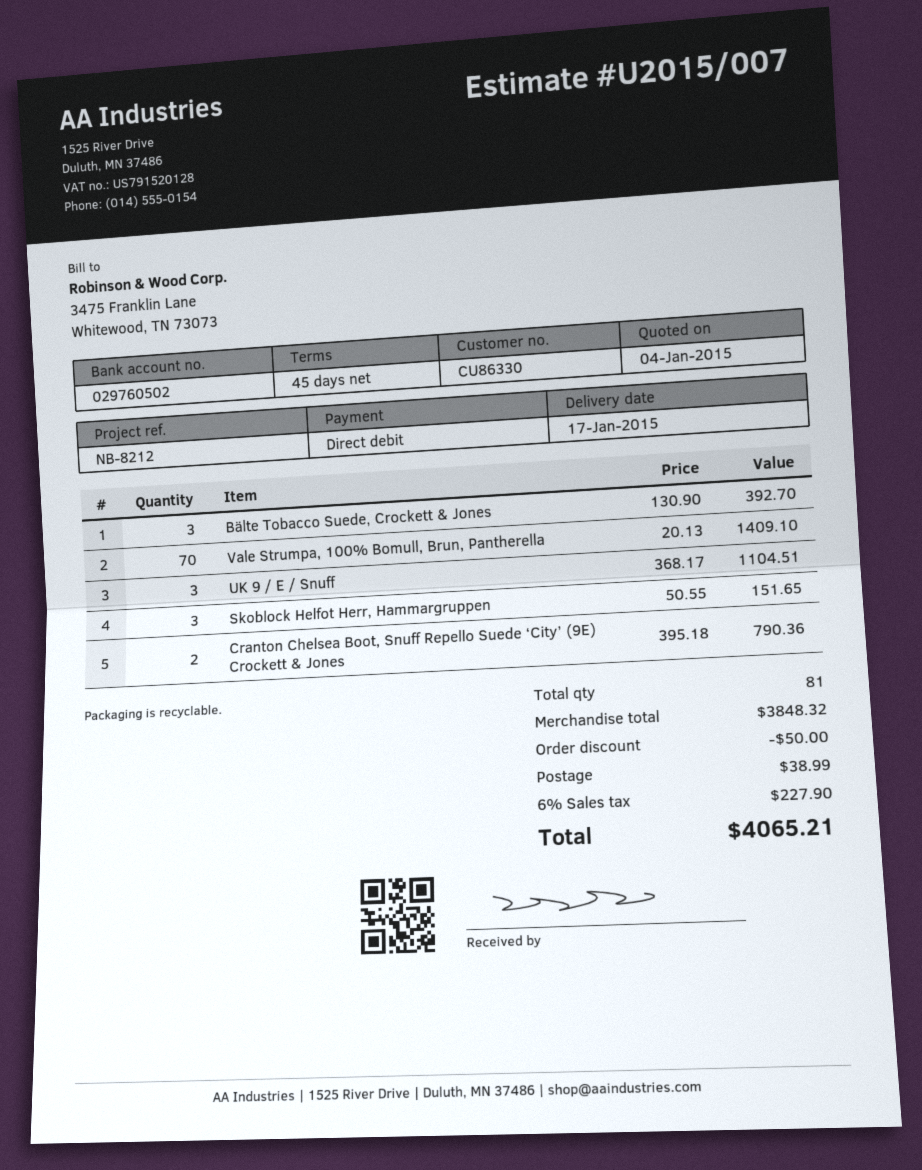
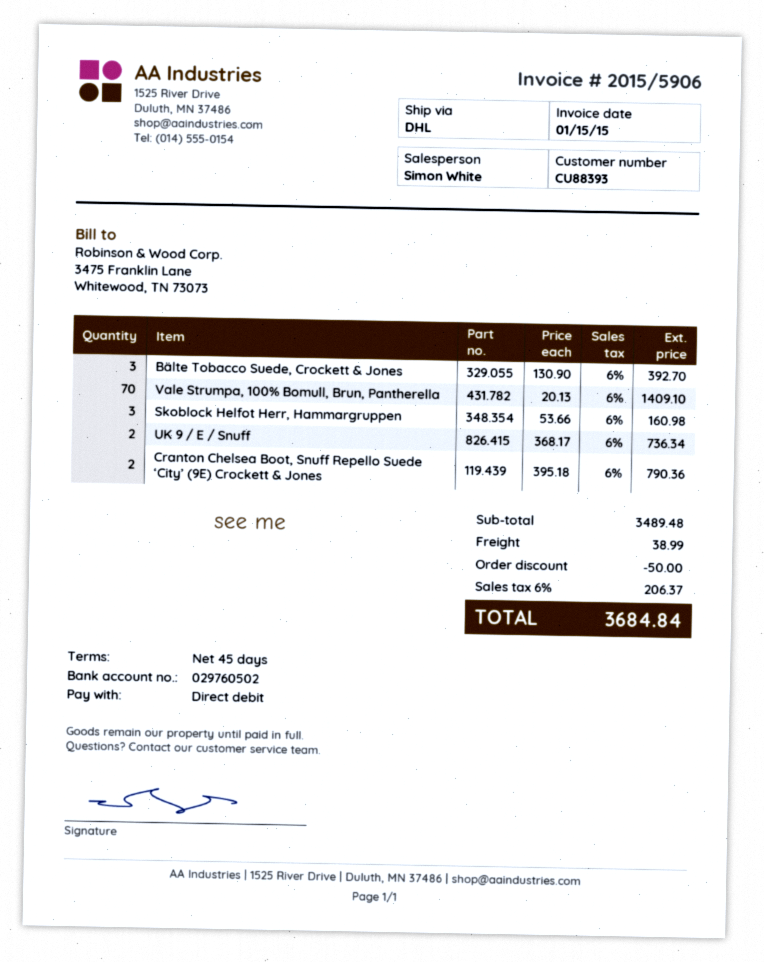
customer number: CU86330 -> CU88393
UK 9 / E / Snuff: 3 x 368.17 = 1104.51 -> 2 x 368.17 = 736.34
Skoblock Helfot Herr, Hammargruppen: 3 x 50.55 = 151.65 -> 3 x 53.66 = 160.98
subtotal: 3848.32 -> 3489.48
tax: 6% = 227.90 -> 6% = 206.37
total: 4065.21 -> 3684.84

